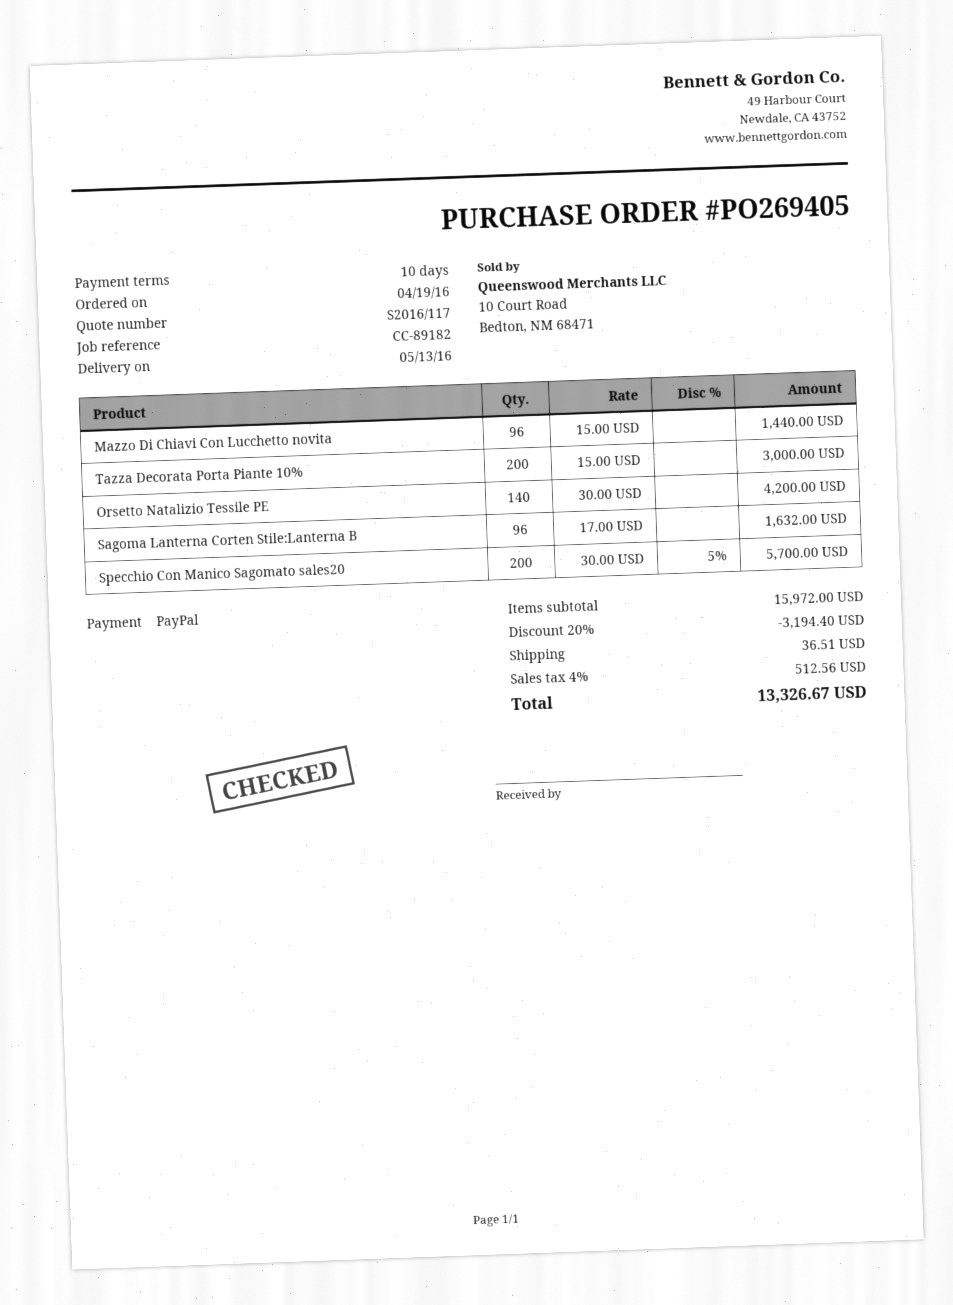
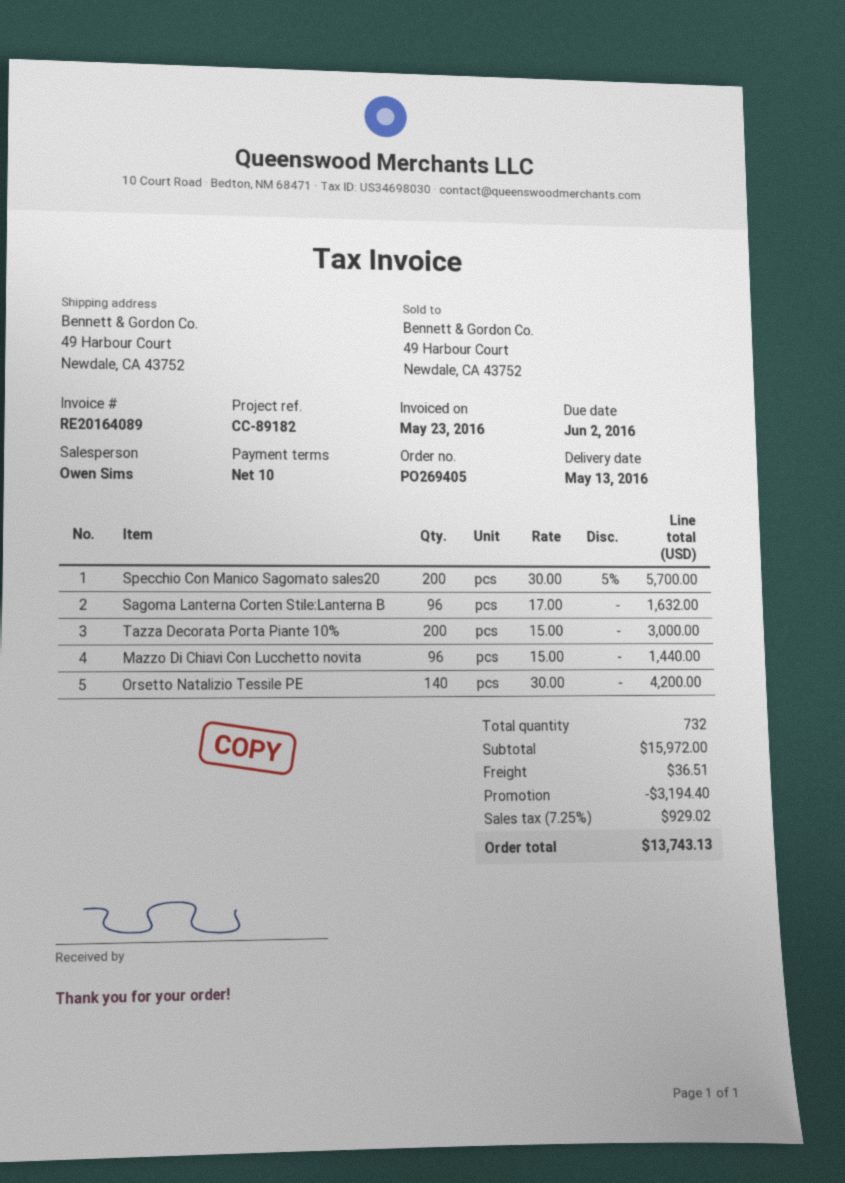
tax: 4% = 512.56 -> 7.25% = 929.02
total: 13326.67 -> 13743.13

